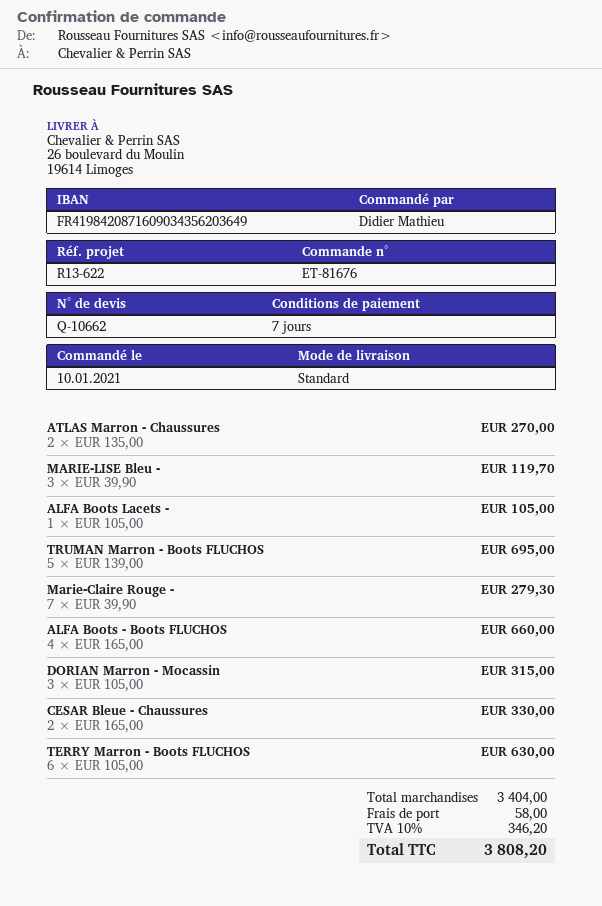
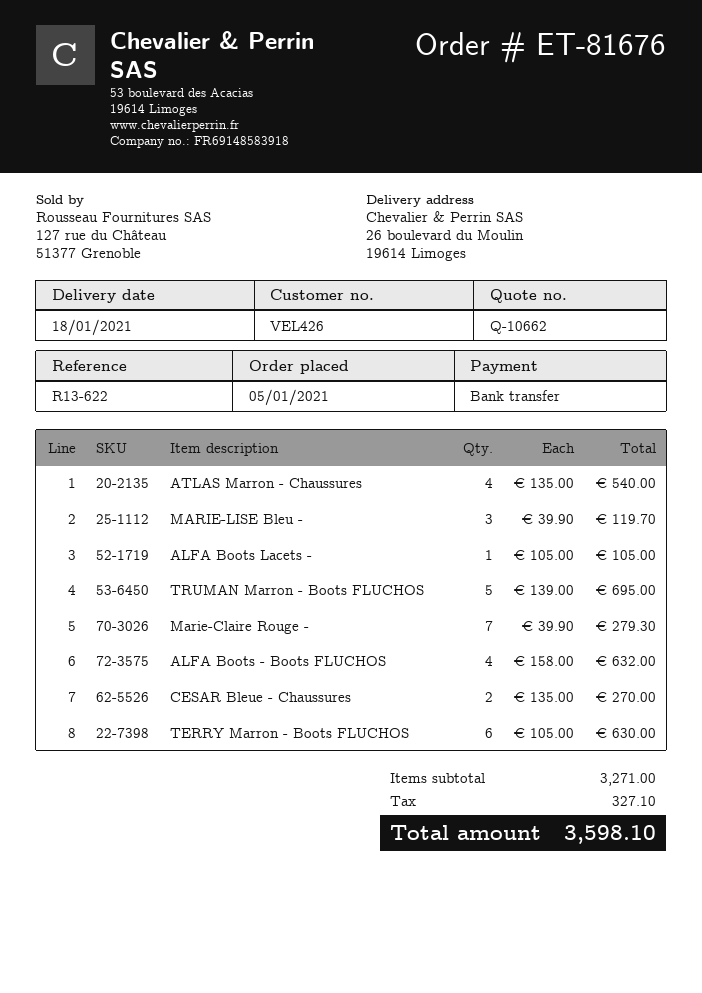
order date: 2021-01-10 -> 2021-01-05
ATLAS Marron - Chaussures: 2 x 135.00 = 270.00 -> 4 x 135.00 = 540.00
ALFA Boots - Boots FLUCHOS: 4 x 165.00 = 660.00 -> 4 x 158.00 = 632.00
DORIAN Marron - Mocassin: 3 x 105.00 = 315.00 -> none
CESAR Bleue - Chaussures: 2 x 165.00 = 330.00 -> 2 x 135.00 = 270.00
subtotal: 3404.00 -> 3271.00
shipping: 58.00 -> none
tax: 346.20 -> 327.10
total: 3808.20 -> 3598.10

